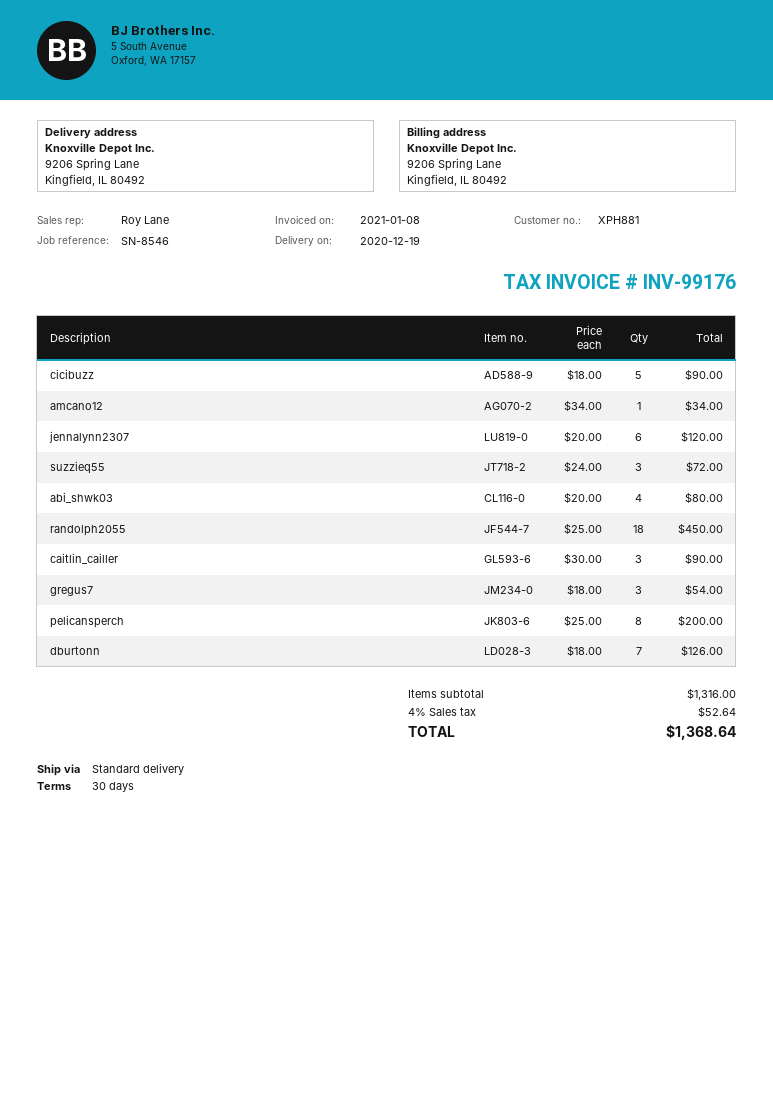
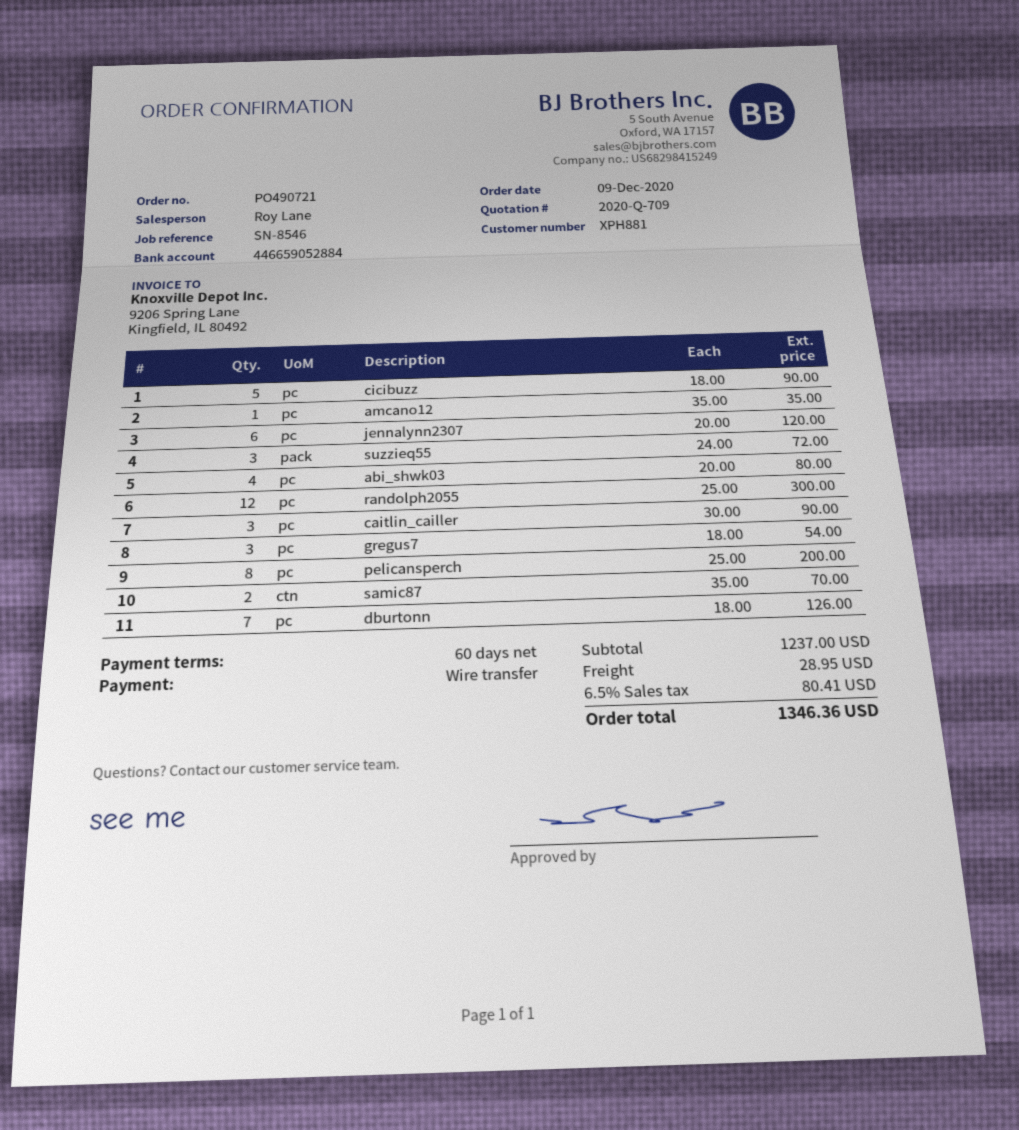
payment terms: 30 days -> 60 days
amcano12: 1 x 34.00 = 34.00 -> 1 x 35.00 = 35.00
randolph2055: 18 x 25.00 = 450.00 -> 12 x 25.00 = 300.00
samic87: none -> 2 x 35.00 = 70.00
subtotal: 1316.00 -> 1237.00
shipping: none -> 28.95
tax: 4% = 52.64 -> 6.5% = 80.41
total: 1368.64 -> 1346.36

